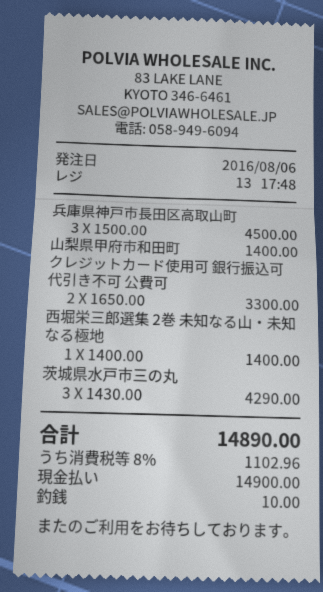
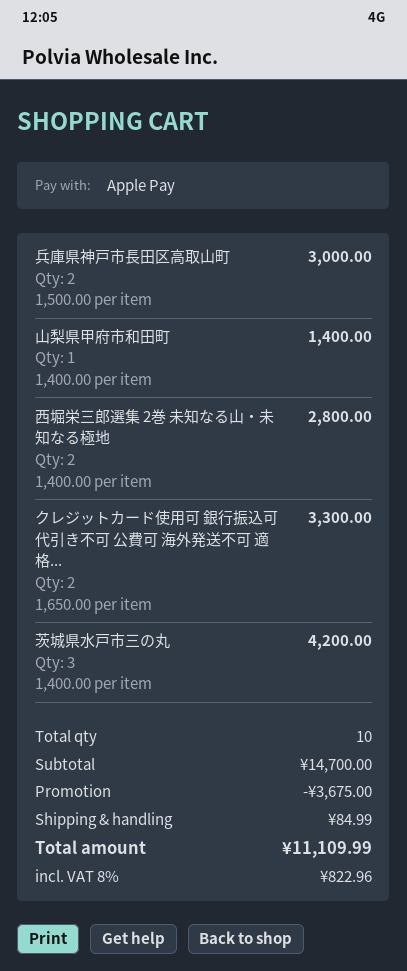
payment method: cash -> Apple Pay
兵庫県神戸市長田区高取山町: 3 x 1500.00 = 4500.00 -> 2 x 1500.00 = 3000.00
西堀栄三郎選集 2巻 未知なる山・未知なる極地: 1 x 1400.00 = 1400.00 -> 2 x 1400.00 = 2800.00
茨城県水戸市三の丸: 3 x 1430.00 = 4290.00 -> 3 x 1400.00 = 4200.00
discount: none -> 3675.00
shipping: none -> 84.99
tax: 8% = 1102.96 -> 8% = 822.96
total: 14890.00 -> 11109.99

